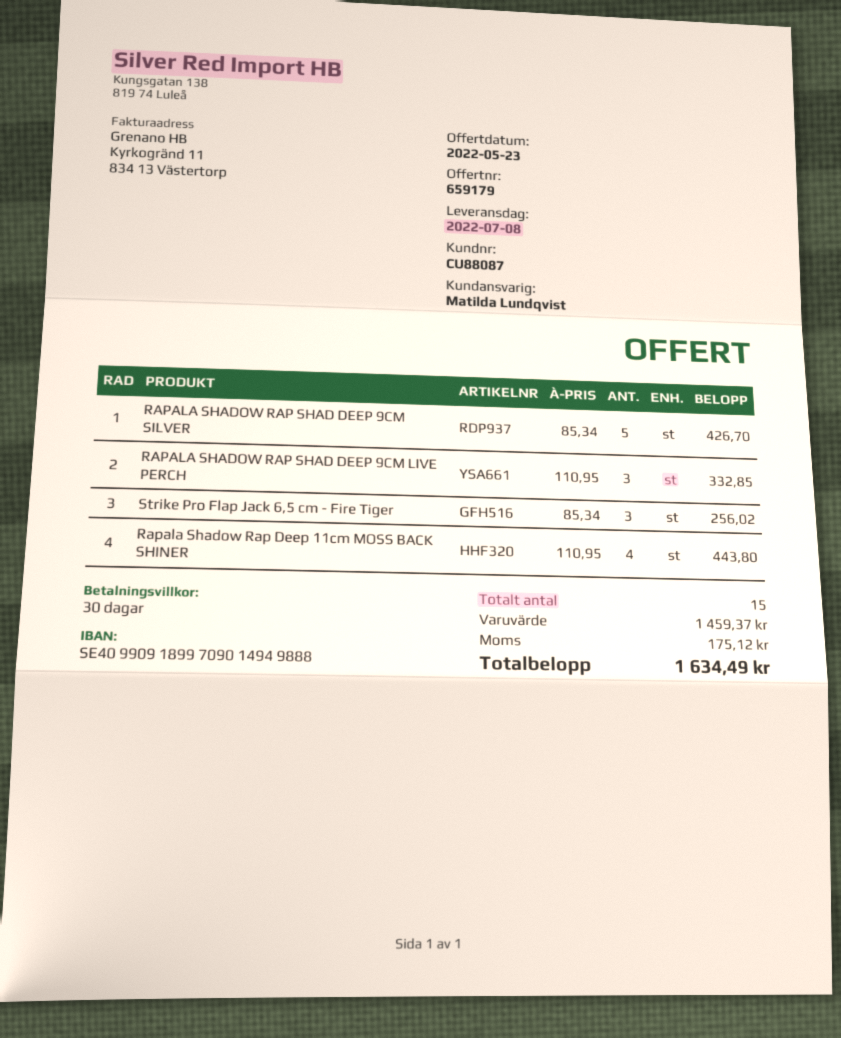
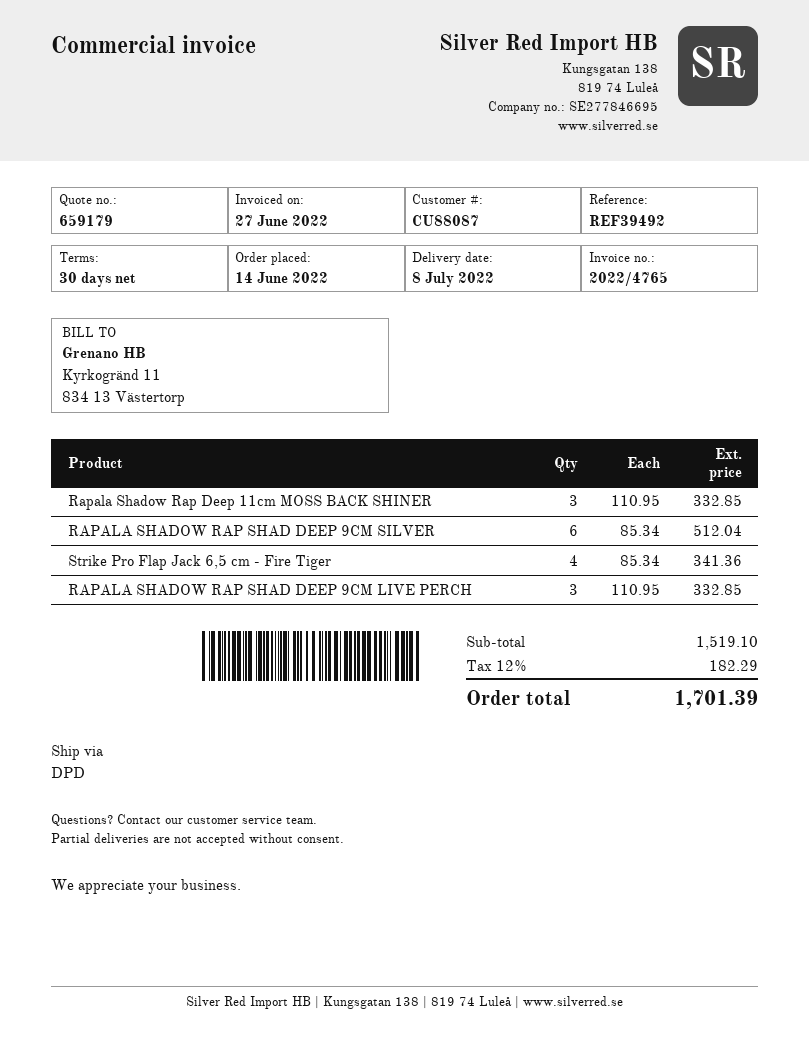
RAPALA SHADOW RAP SHAD DEEP 9CM SILVER: 5 x 85.34 = 426.70 -> 6 x 85.34 = 512.04
Strike Pro Flap Jack 6,5 cm - Fire Tiger: 3 x 85.34 = 256.02 -> 4 x 85.34 = 341.36
Rapala Shadow Rap Deep 11cm MOSS BACK SHINER: 4 x 110.95 = 443.80 -> 3 x 110.95 = 332.85
subtotal: 1459.37 -> 1519.10
tax: 175.12 -> 182.29
total: 1634.49 -> 1701.39

